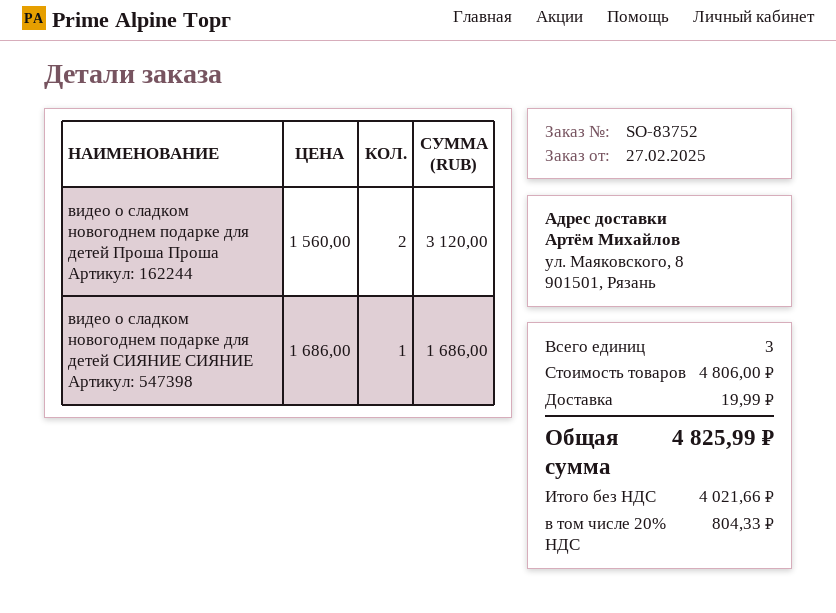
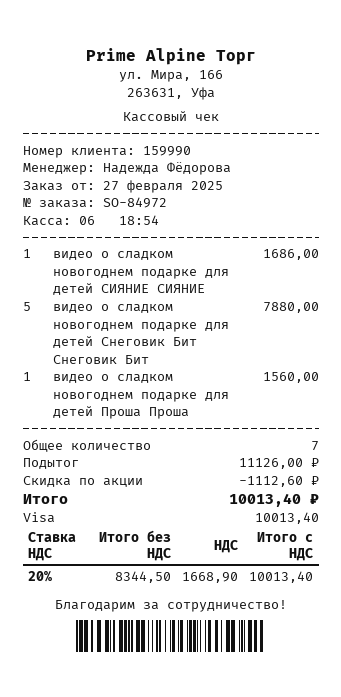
order number: SO-83752 -> SO-84972
видео о сладком новогоднем подарке для детей Проша Проша: 2 for 3120.00 -> 1 for 1560.00
видео о сладком новогоднем подарке для детей Снеговик Бит Снеговик Бит: none -> 5 for 7880.00
total quantity: 3 -> 7
subtotal: 4806.00 -> 11126.00
discount: none -> 1112.60
shipping: 19.99 -> none
net: 4021.66 -> 8344.50
tax: 20% = 804.33 -> 20% = 1668.90
total: 4825.99 -> 10013.40

